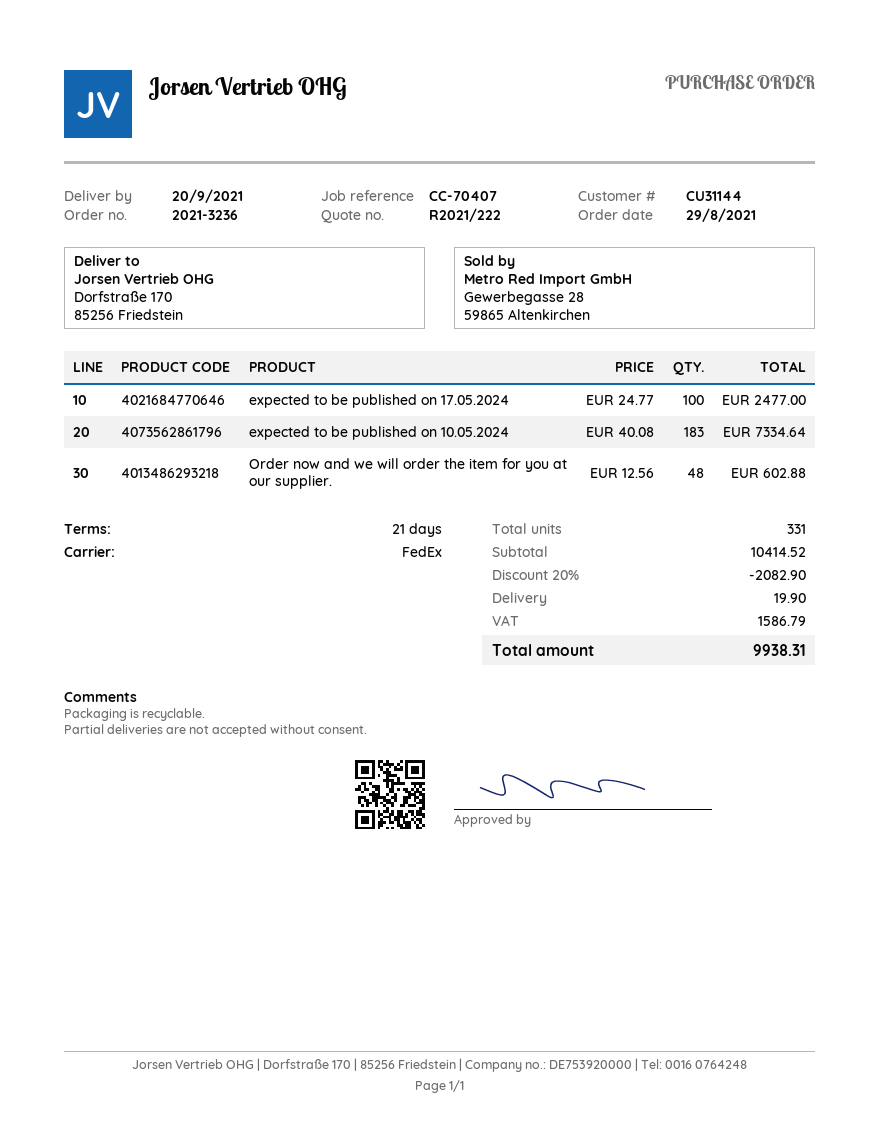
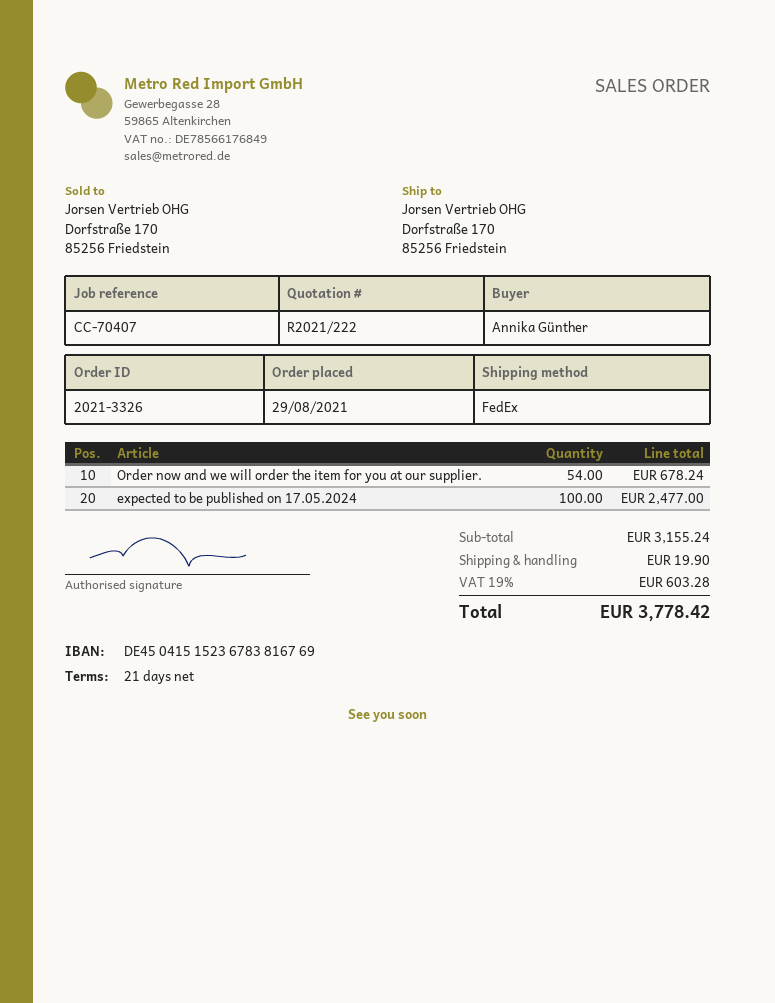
order number: 2021-3236 -> 2021-3326
expected to be published on 10.05.2024: 183 for 7334.64 -> none
Order now and we will order the item for you at our supplier.: 48 for 602.88 -> 54 for 678.24
subtotal: 10414.52 -> 3155.24
discount: 20% = 2082.90 -> none
tax: 1586.79 -> 603.28
total: 9938.31 -> 3778.42

